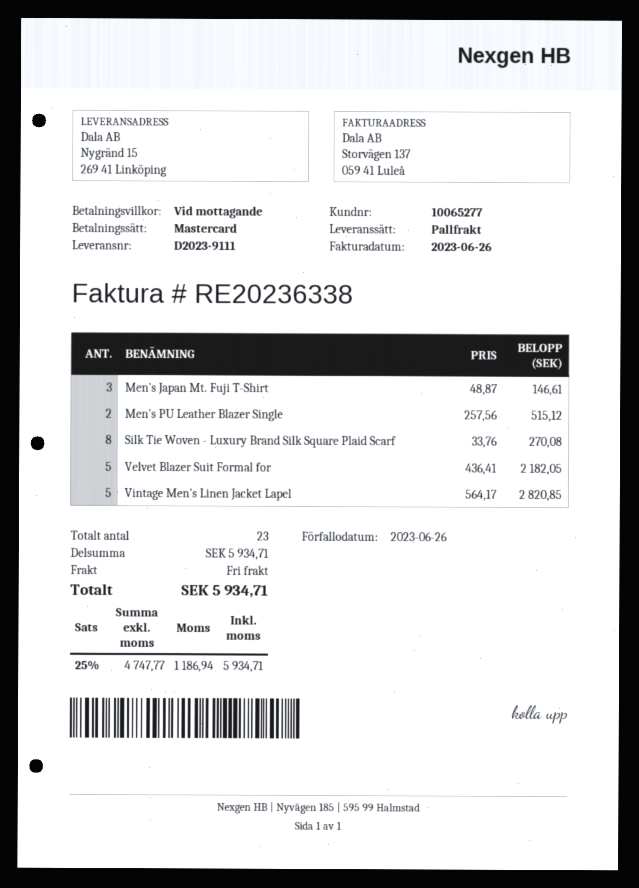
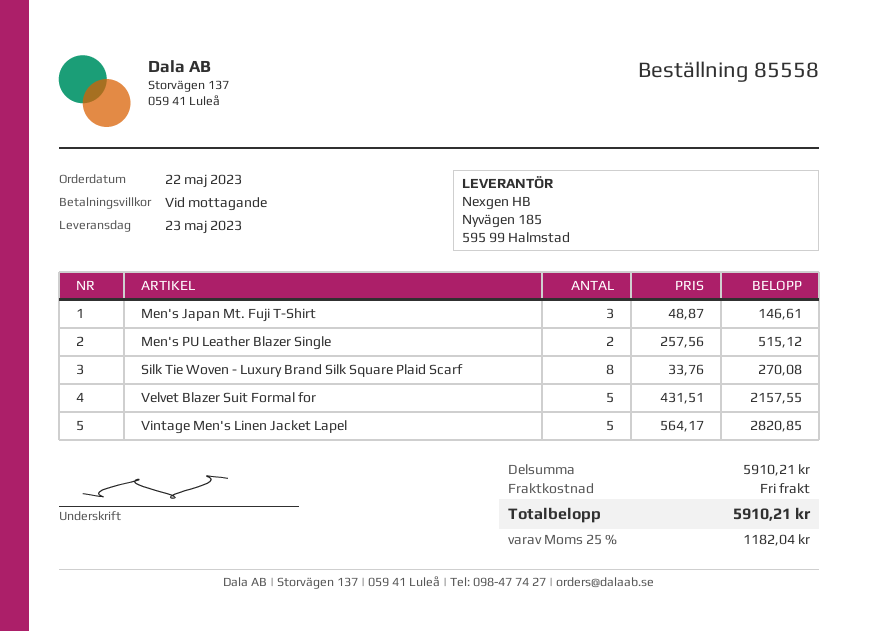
Velvet Blazer Suit Formal for: 5 x 436.41 = 2182.05 -> 5 x 431.51 = 2157.55
subtotal: 5934.71 -> 5910.21
tax: 25% = 1186.94 -> 25% = 1182.04
total: 5934.71 -> 5910.21

